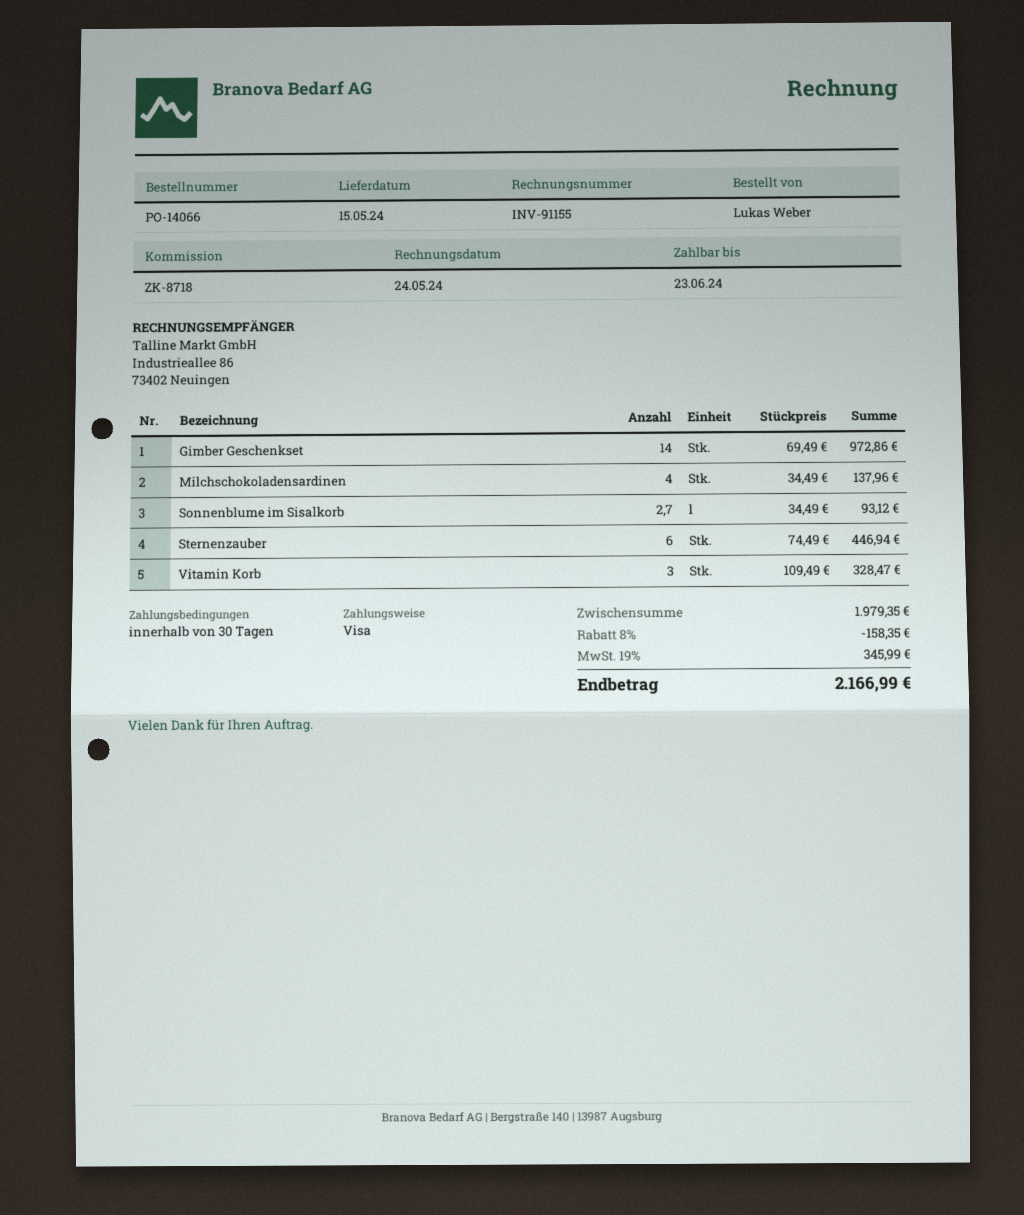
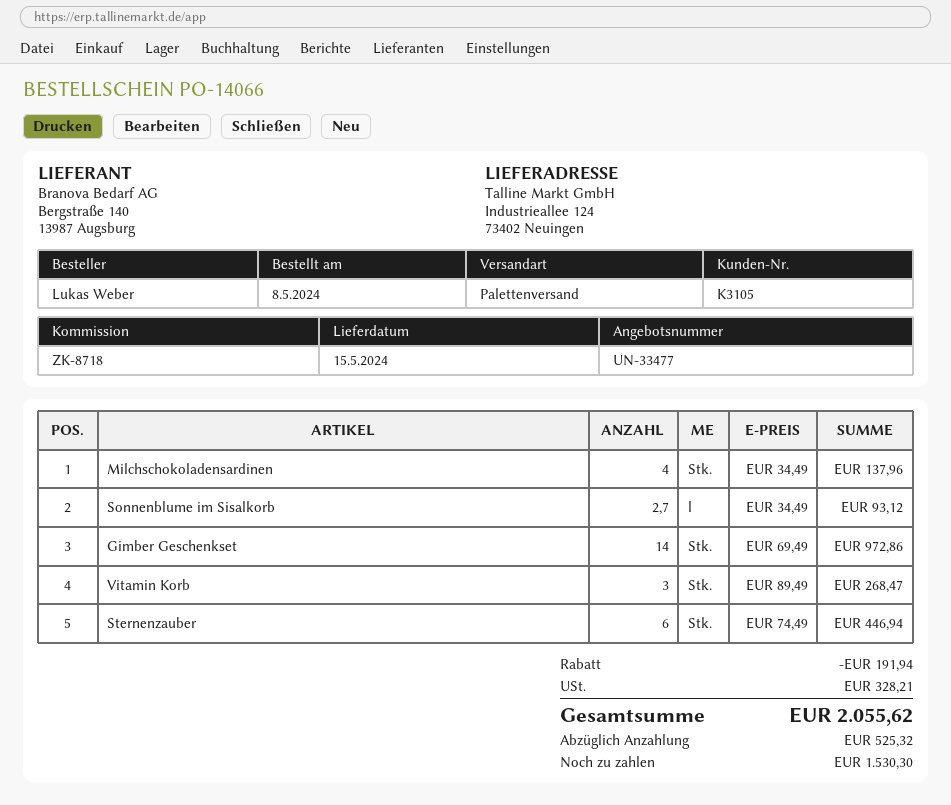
Vitamin Korb: 3 x 109.49 = 328.47 -> 3 x 89.49 = 268.47
discount: 158.35 -> 191.94
tax: 345.99 -> 328.21
total: 2166.99 -> 2055.62

